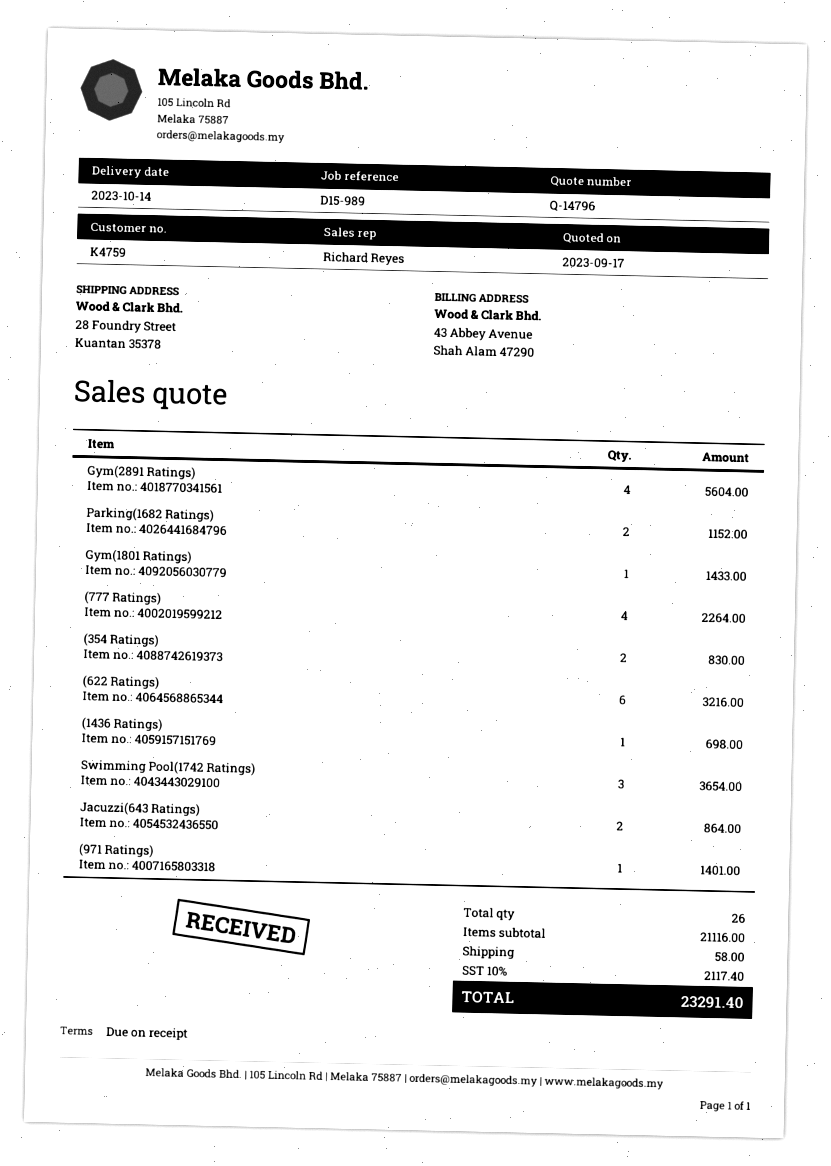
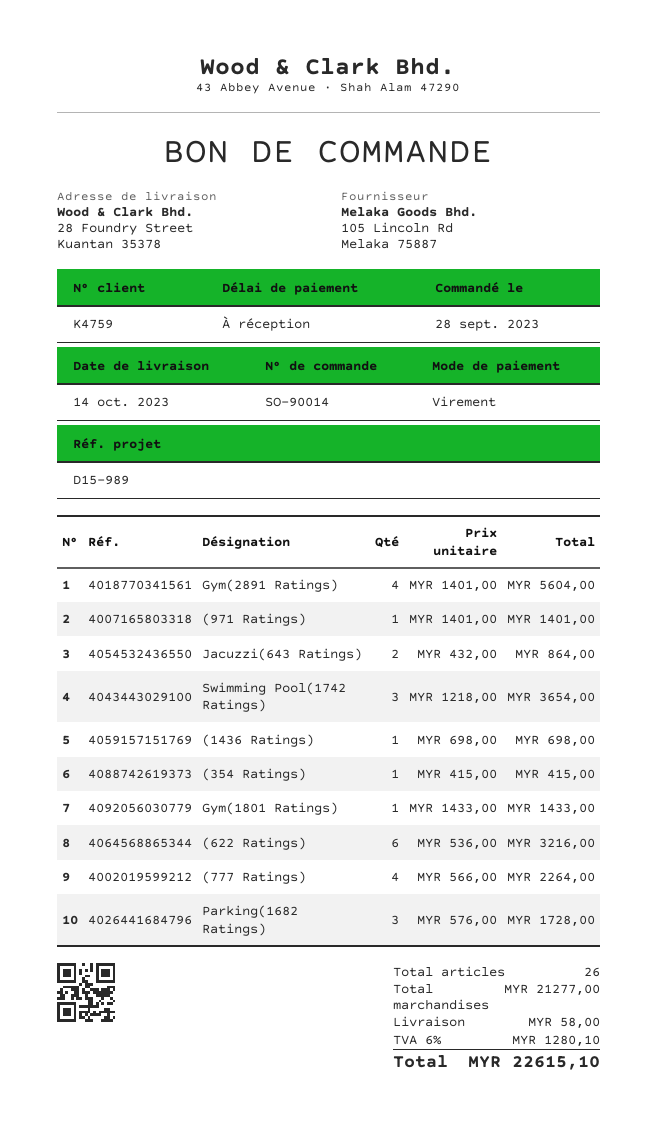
Parking(1682 Ratings): 2 for 1152.00 -> 3 for 1728.00
(354 Ratings): 2 for 830.00 -> 1 for 415.00
subtotal: 21116.00 -> 21277.00
tax: 10% = 2117.40 -> 6% = 1280.10
total: 23291.40 -> 22615.10

